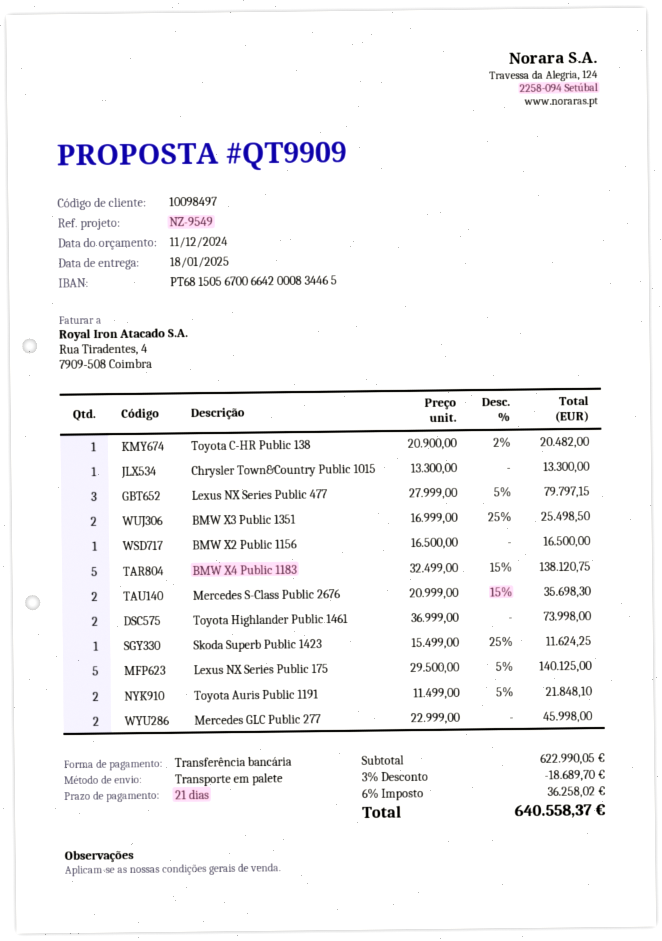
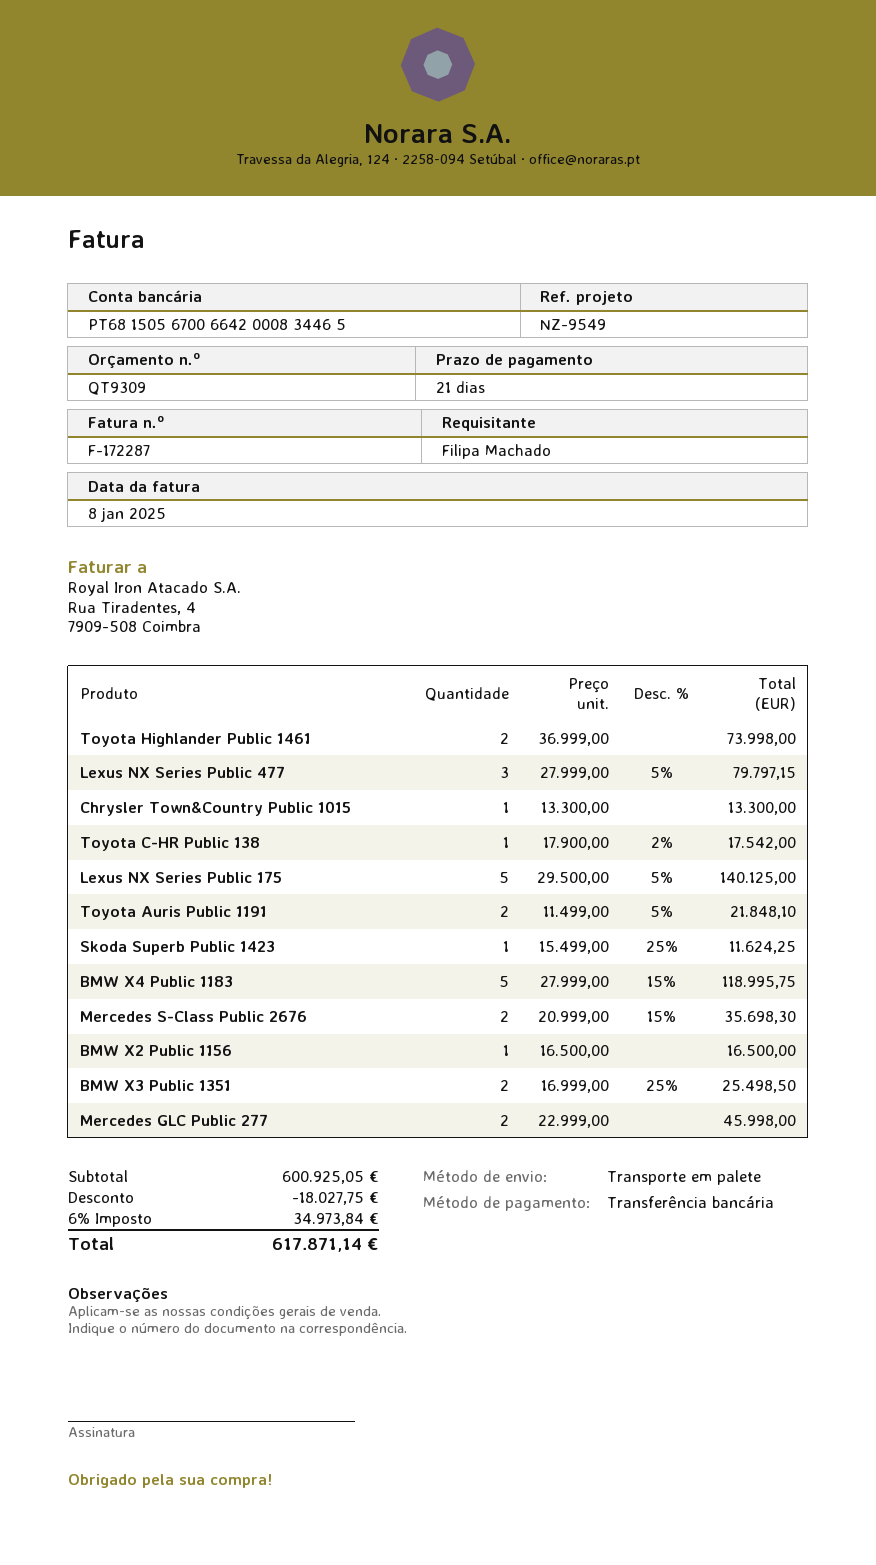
quote number: QT9909 -> QT9309
Toyota C-HR Public 138: 1 x 20900.00 - 2% = 20482.00 -> 1 x 17900.00 - 2% = 17542.00
BMW X4 Public 1183: 5 x 32499.00 - 15% = 138120.75 -> 5 x 27999.00 - 15% = 118995.75
subtotal: 622990.05 -> 600925.05
discount: 18689.70 -> 18027.75
tax: 6% = 36258.02 -> 6% = 34973.84
total: 640558.37 -> 617871.14

